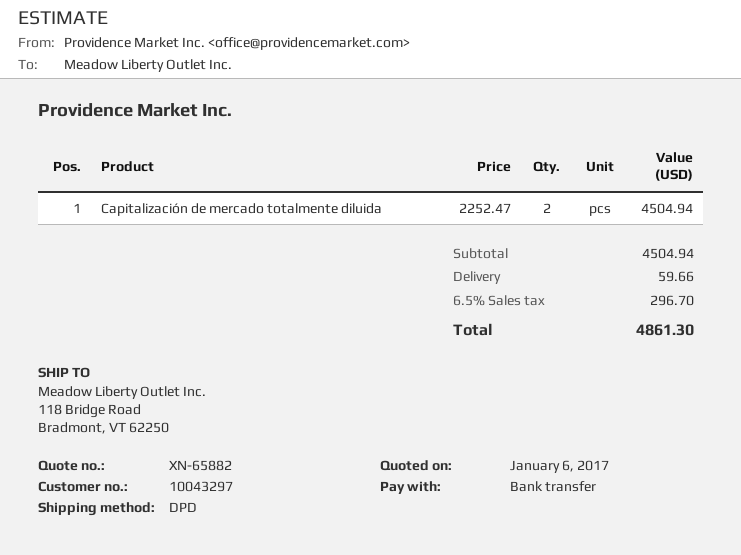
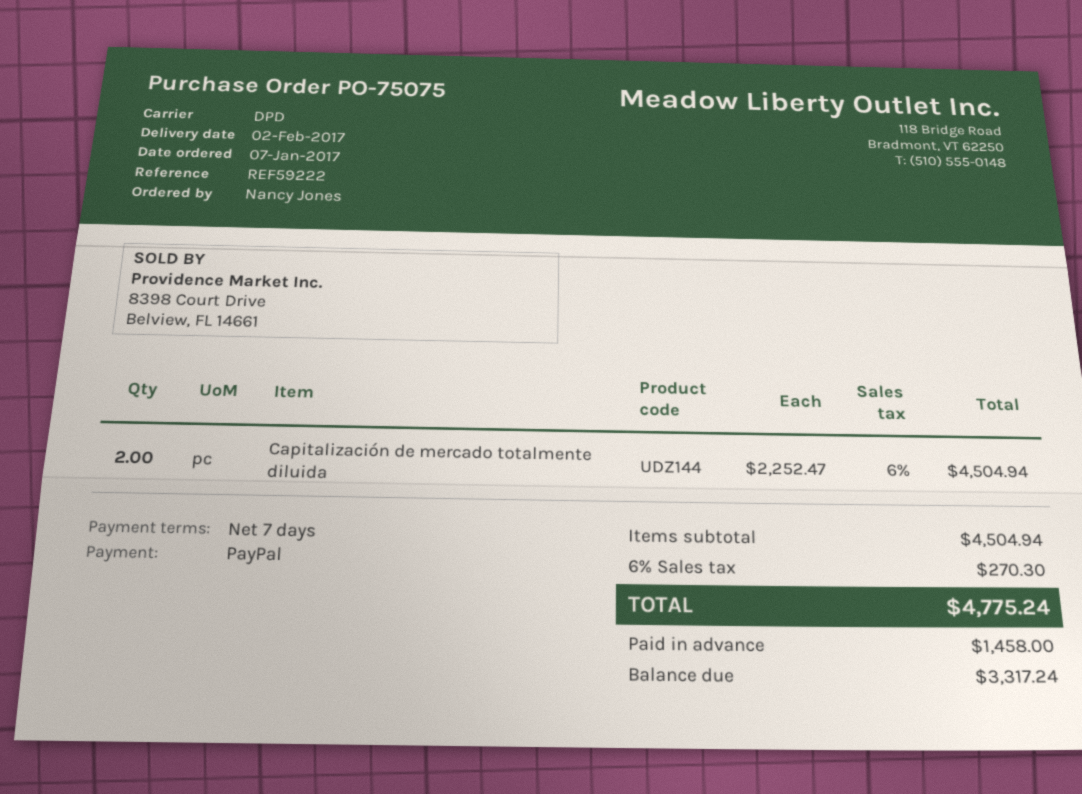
payment method: bank transfer -> PayPal
shipping: 59.66 -> none
tax: 6.5% = 296.70 -> 6% = 270.30
total: 4861.30 -> 4775.24

